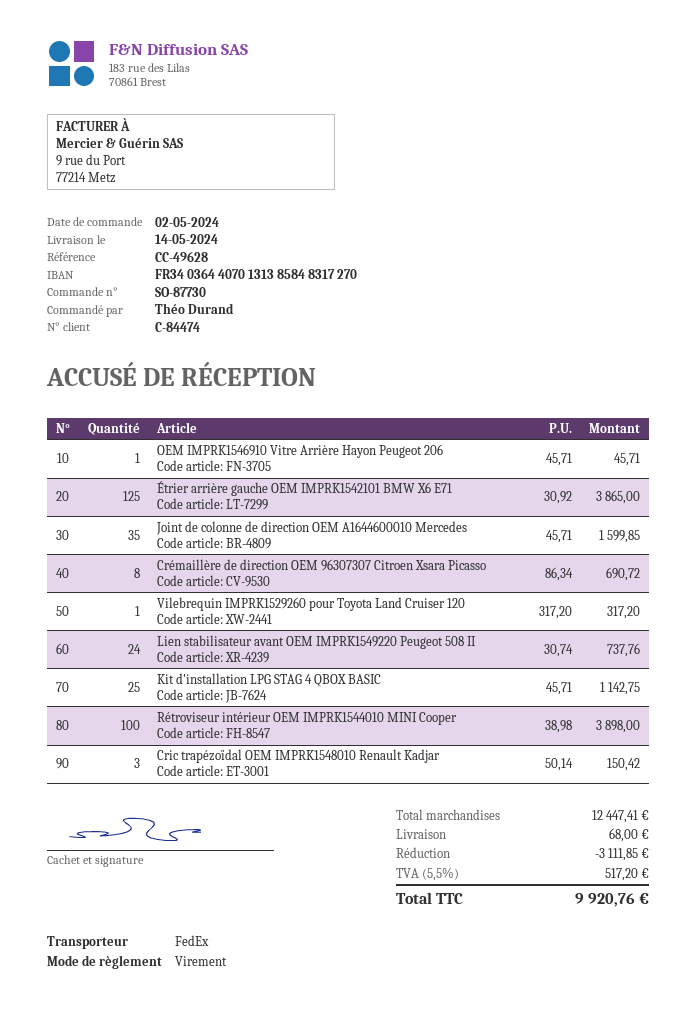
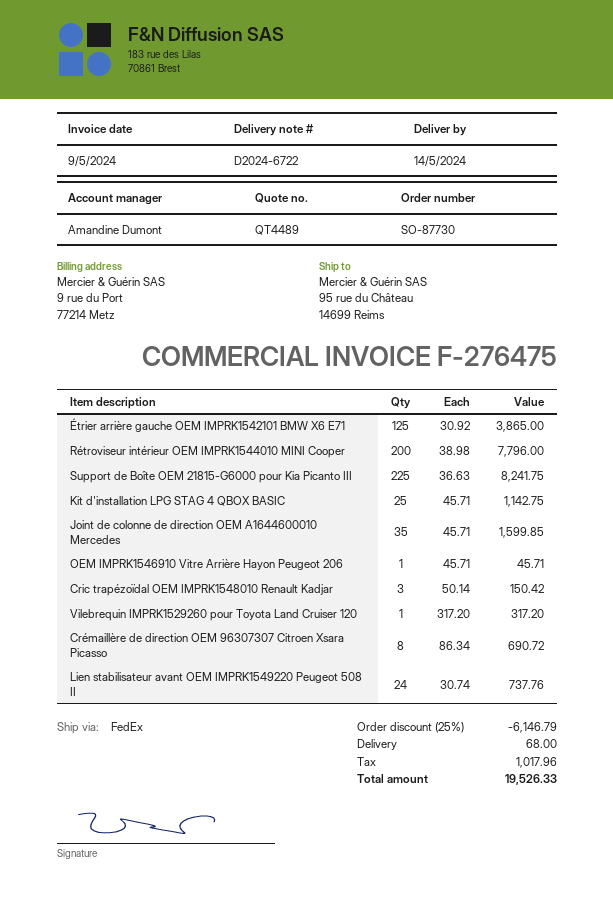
Rétroviseur intérieur OEM IMPRK1544010 MINI Cooper: 100 x 38.98 = 3898.00 -> 200 x 38.98 = 7796.00
Support de Boîte OEM 21815-G6000 pour Kia Picanto III: none -> 225 x 36.63 = 8241.75
discount: 3111.85 -> 6146.79
tax: 517.20 -> 1017.96
total: 9920.76 -> 19526.33

